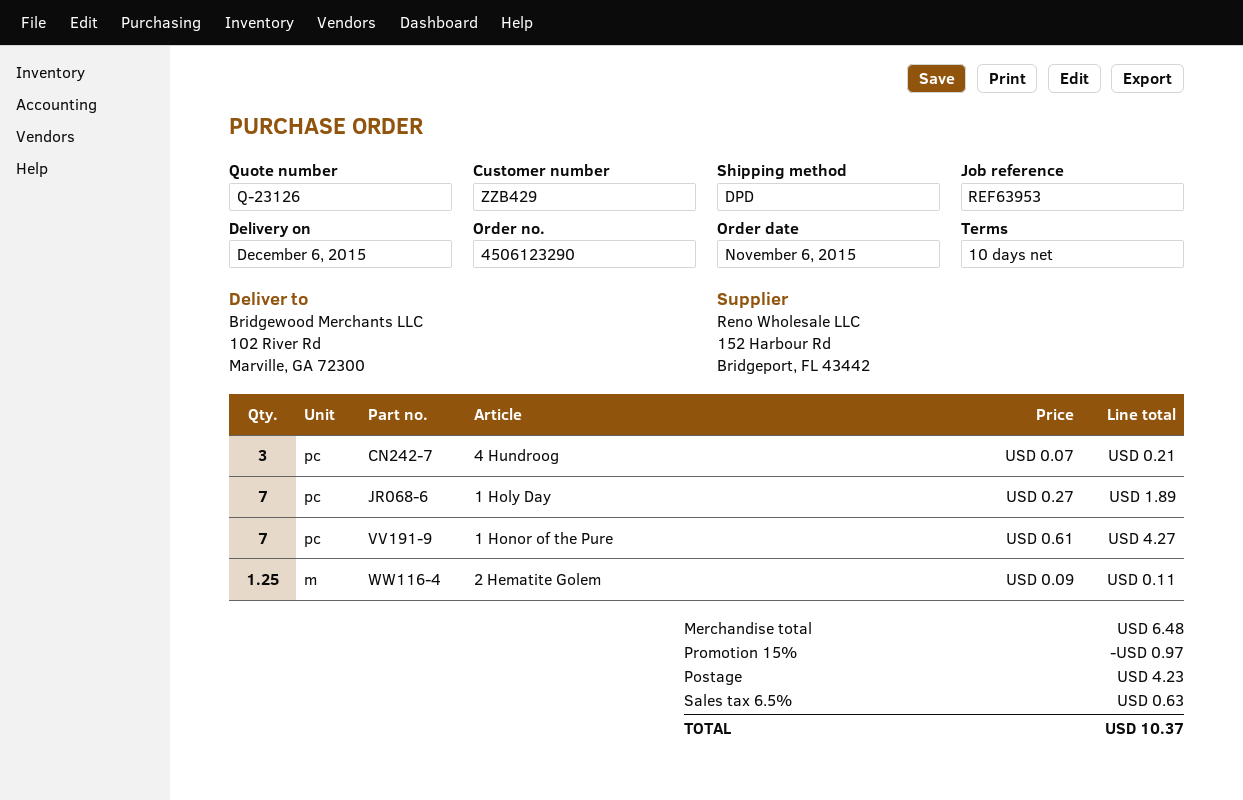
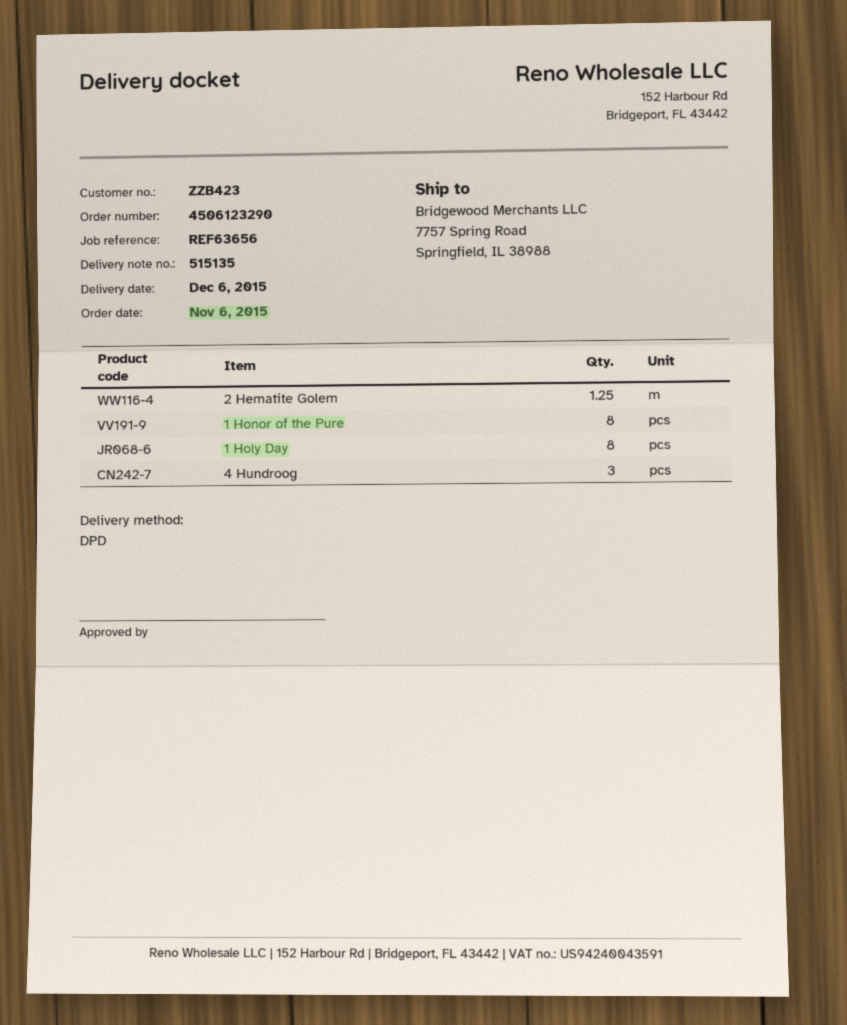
customer number: ZZB429 -> ZZB423
reference: REF63953 -> REF63656
ship to: 102 River Rd, Marville, GA 72300 -> 7757 Spring Road, Springfield, IL 38988
1 Holy Day: 7 -> 8
1 Honor of the Pure: 7 -> 8

